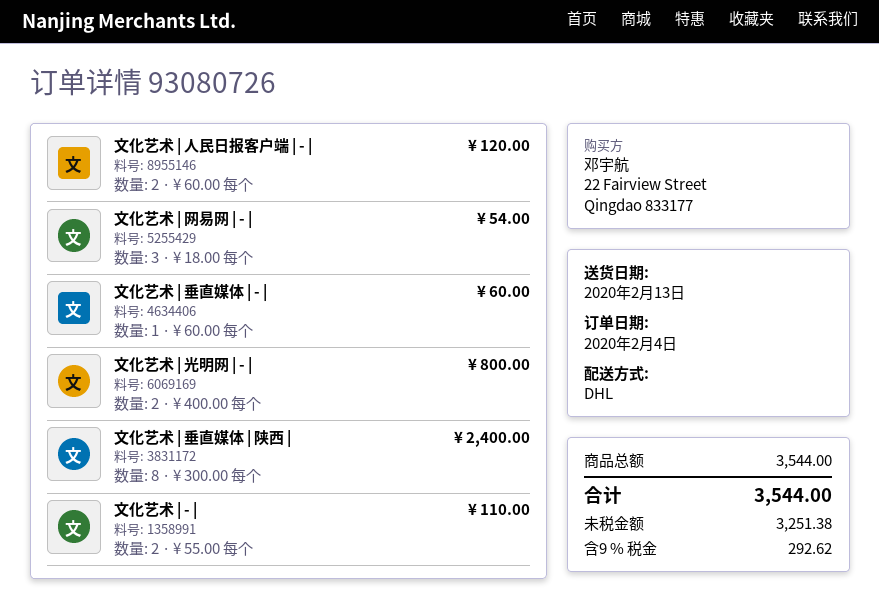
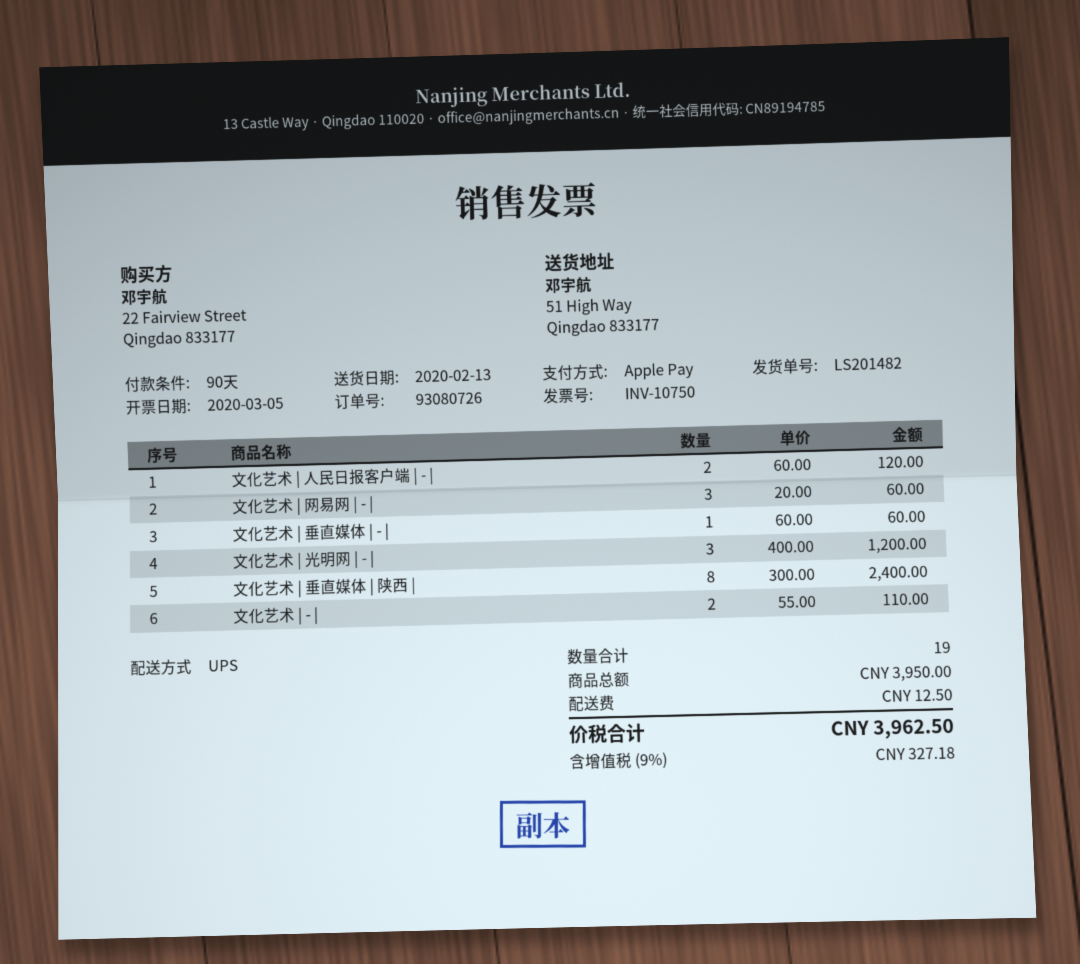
shipping method: DHL -> UPS
文化艺术 | 网易网 | - |: 3 x 18.00 = 54.00 -> 3 x 20.00 = 60.00
文化艺术 | 光明网 | - |: 2 x 400.00 = 800.00 -> 3 x 400.00 = 1200.00
subtotal: 3544.00 -> 3950.00
shipping: none -> 12.50
tax: 9% = 292.62 -> 9% = 327.18
total: 3544.00 -> 3962.50

